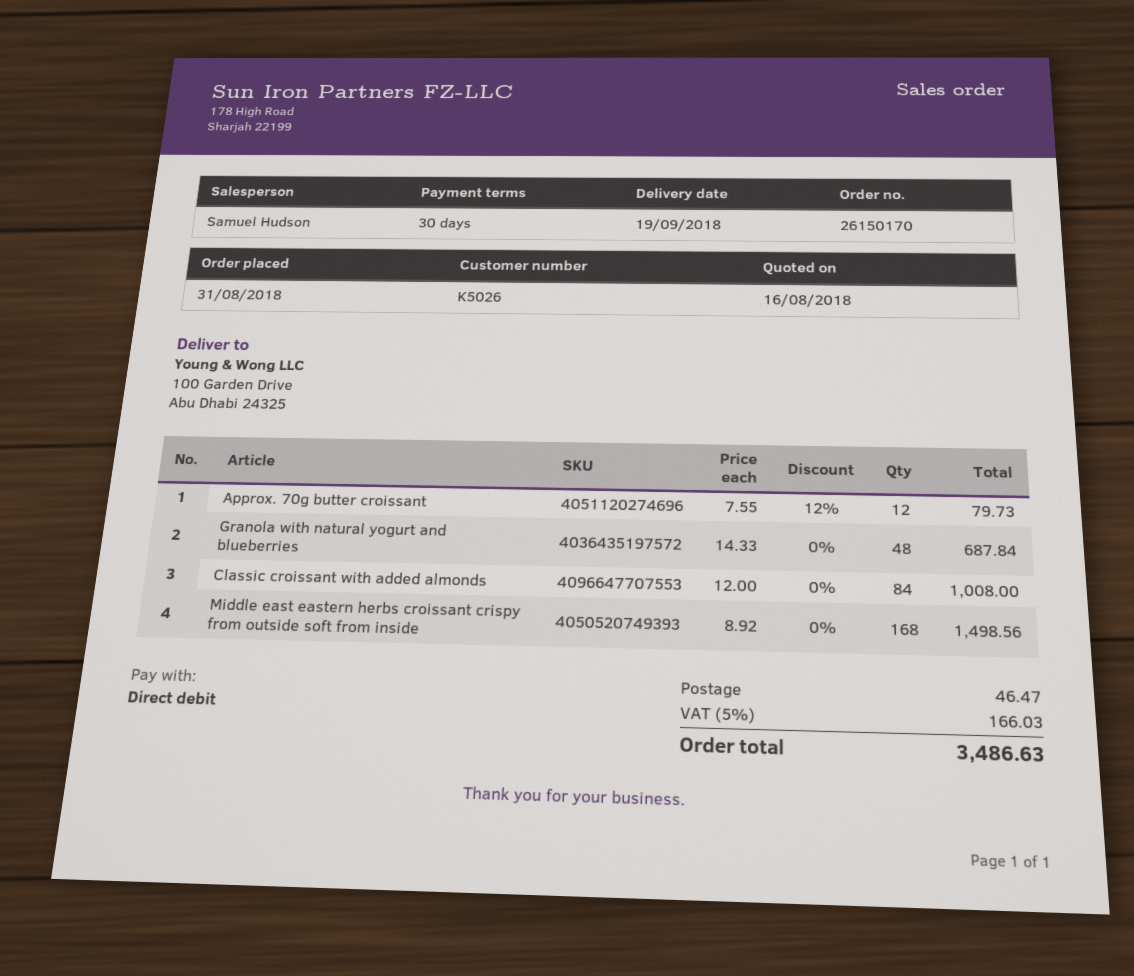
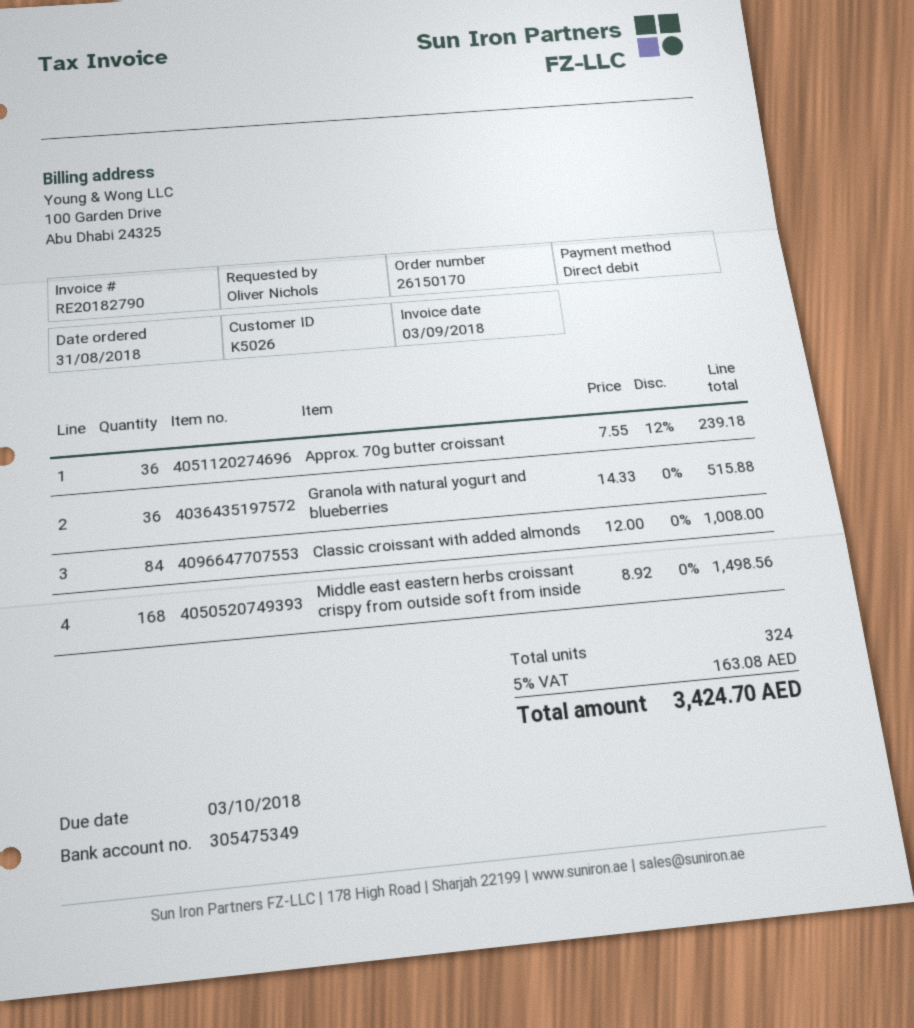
Approx. 70g butter croissant: 12 x 7.55 - 12% = 79.73 -> 36 x 7.55 - 12% = 239.18
Granola with natural yogurt and blueberries: 48 x 14.33 = 687.84 -> 36 x 14.33 = 515.88
shipping: 46.47 -> none
tax: 5% = 166.03 -> 5% = 163.08
total: 3486.63 -> 3424.70

